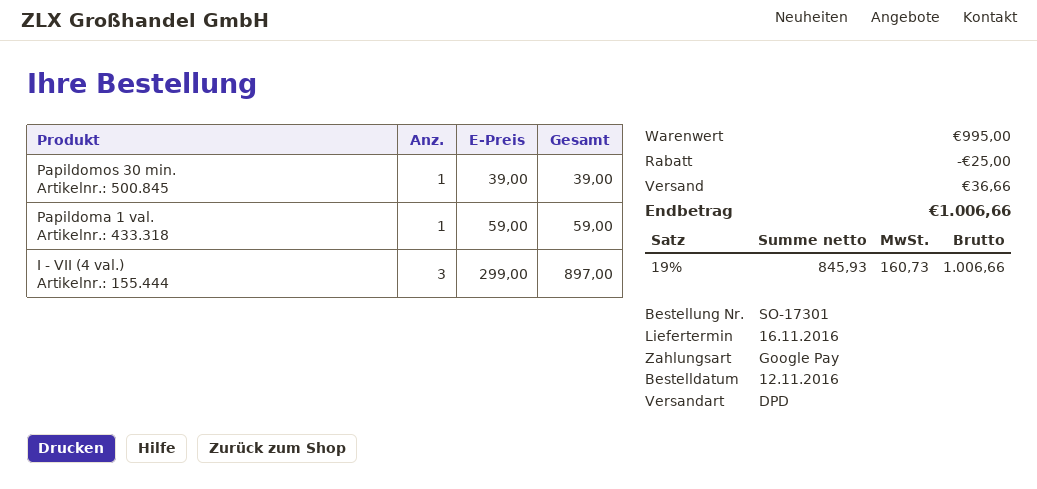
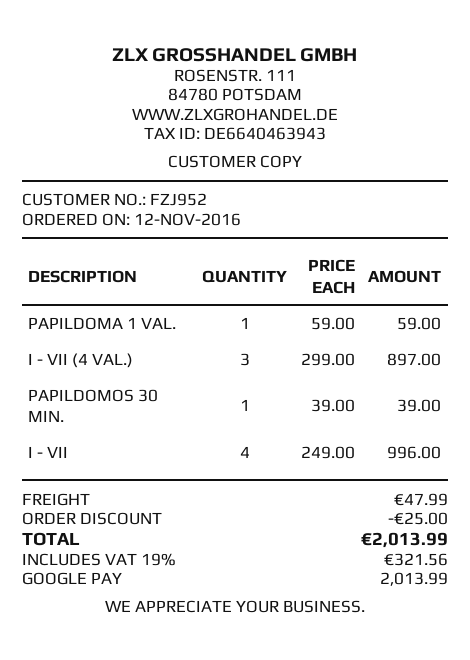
I - VII: none -> 4 x 249.00 = 996.00
shipping: 36.66 -> 47.99
tax: 19% = 160.73 -> 19% = 321.56
total: 1006.66 -> 2013.99

